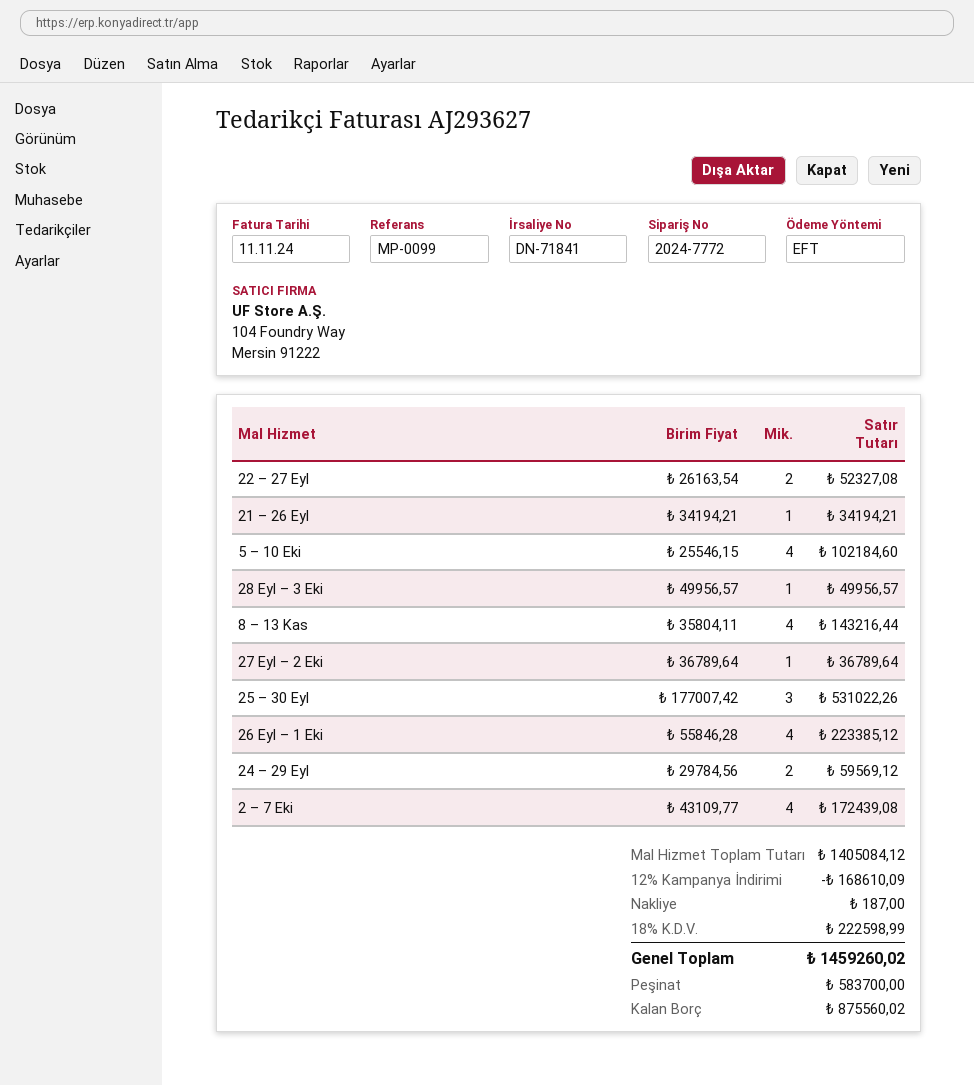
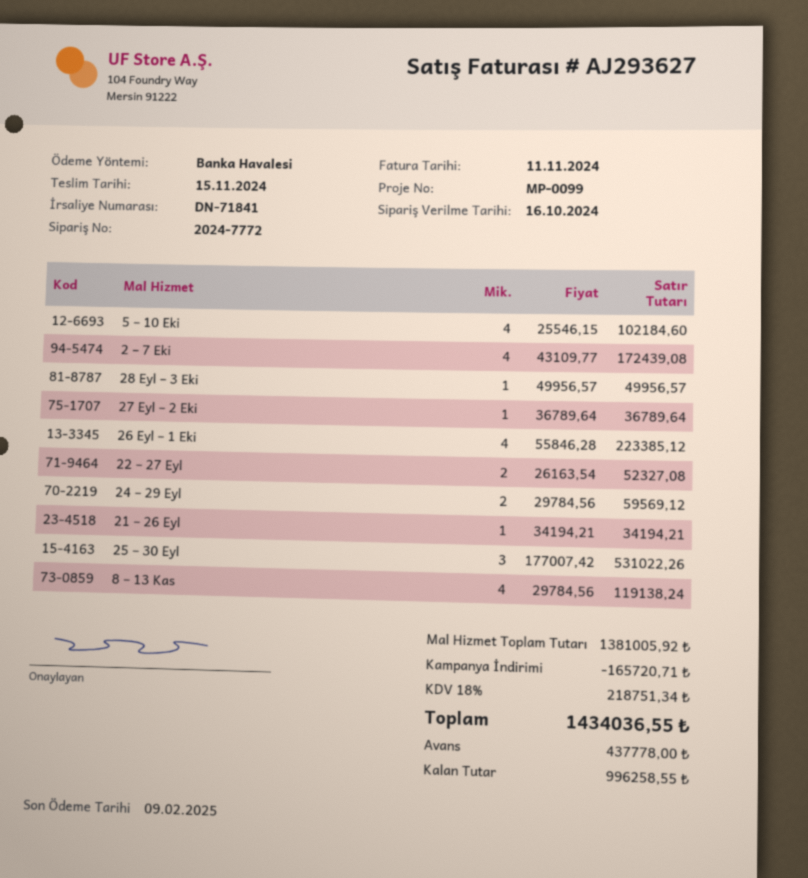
8 – 13 Kas: 4 x 35804.11 = 143216.44 -> 4 x 29784.56 = 119138.24
subtotal: 1405084.12 -> 1381005.92
discount: 168610.09 -> 165720.71
shipping: 187.00 -> none
tax: 18% = 222598.99 -> 18% = 218751.34
total: 1459260.02 -> 1434036.55
deposit: 583700.00 -> 437778.00
balance: 875560.02 -> 996258.55

